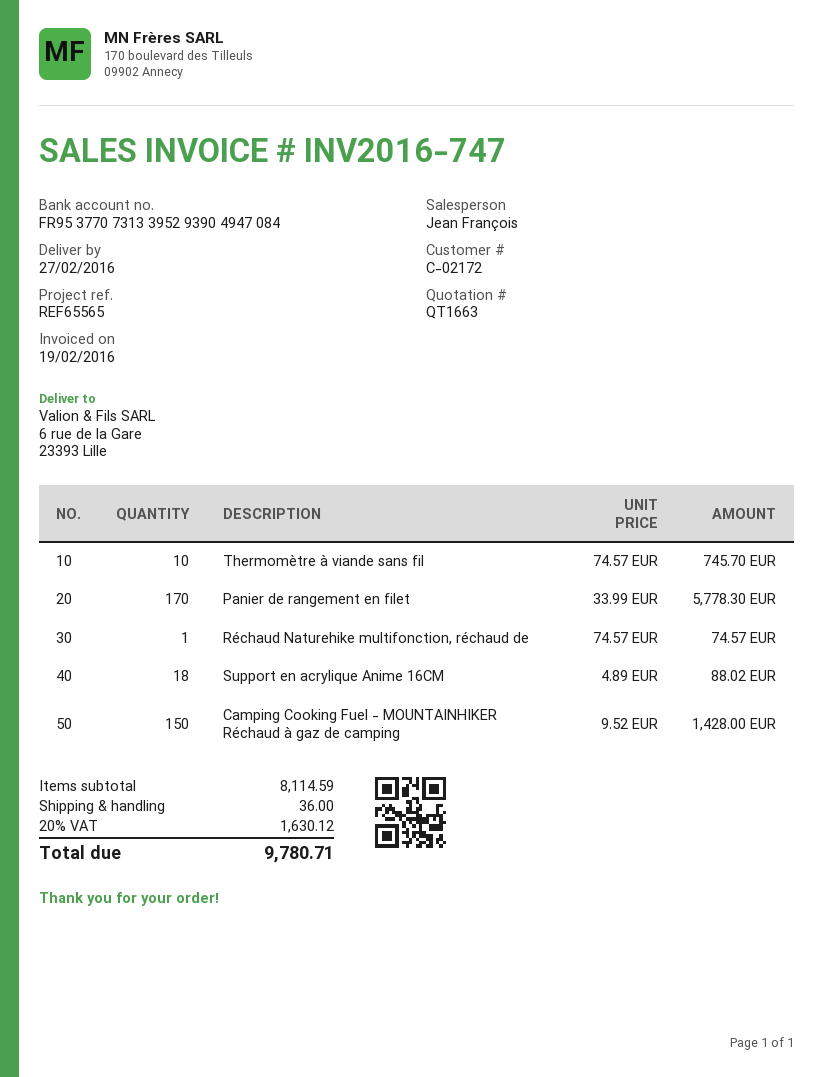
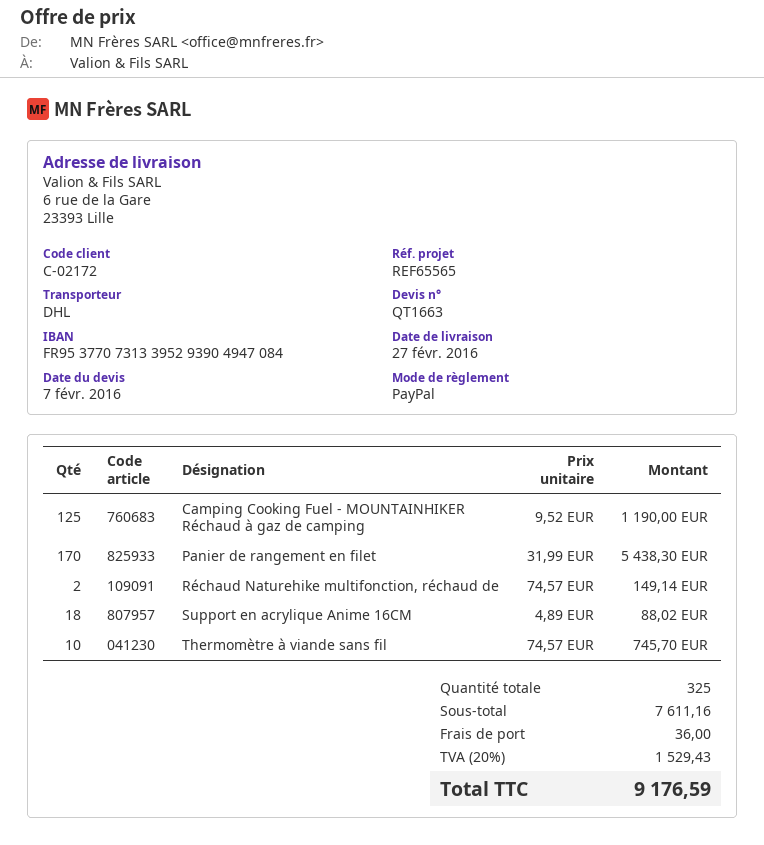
Panier de rangement en filet: 170 x 33.99 = 5778.30 -> 170 x 31.99 = 5438.30
Réchaud Naturehike multifonction, réchaud de: 1 x 74.57 = 74.57 -> 2 x 74.57 = 149.14
Camping Cooking Fuel - MOUNTAINHIKER Réchaud à gaz de camping: 150 x 9.52 = 1428.00 -> 125 x 9.52 = 1190.00
subtotal: 8114.59 -> 7611.16
tax: 20% = 1630.12 -> 20% = 1529.43
total: 9780.71 -> 9176.59

